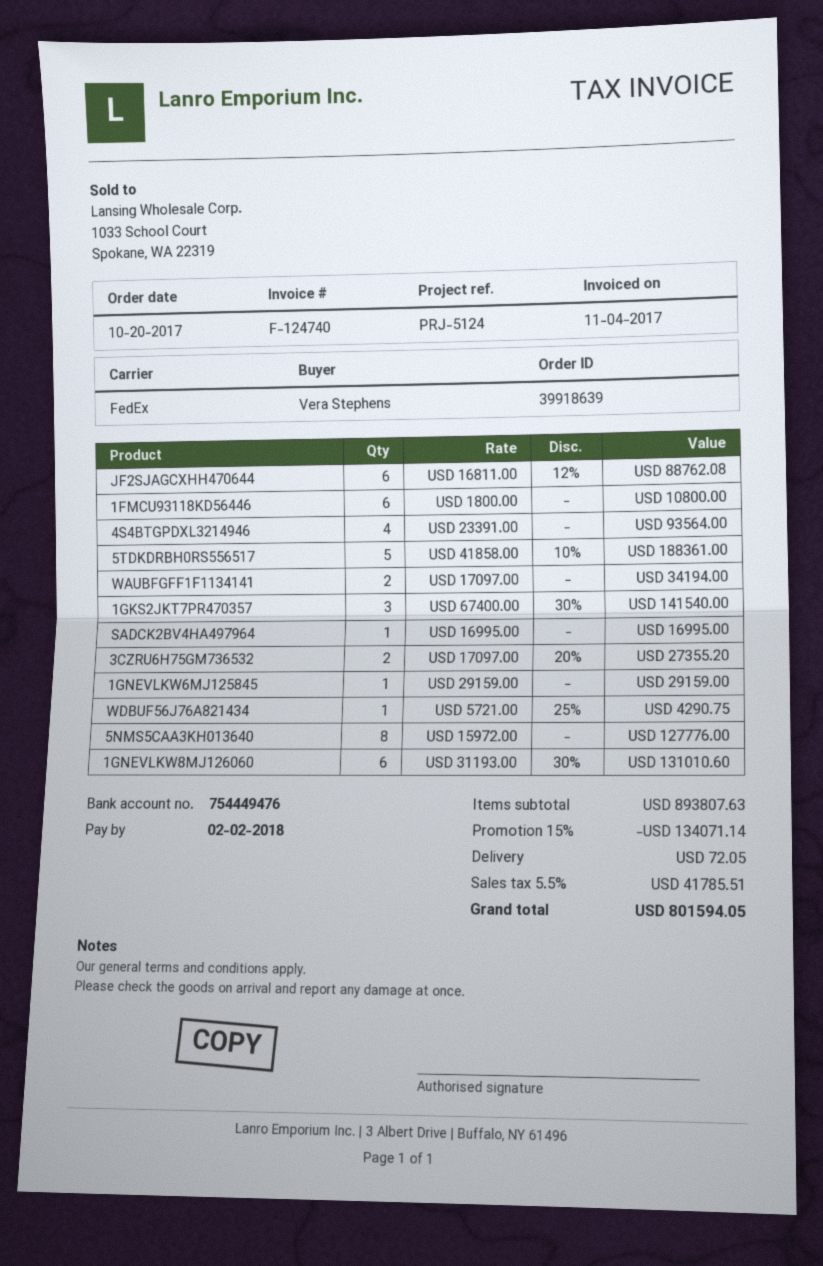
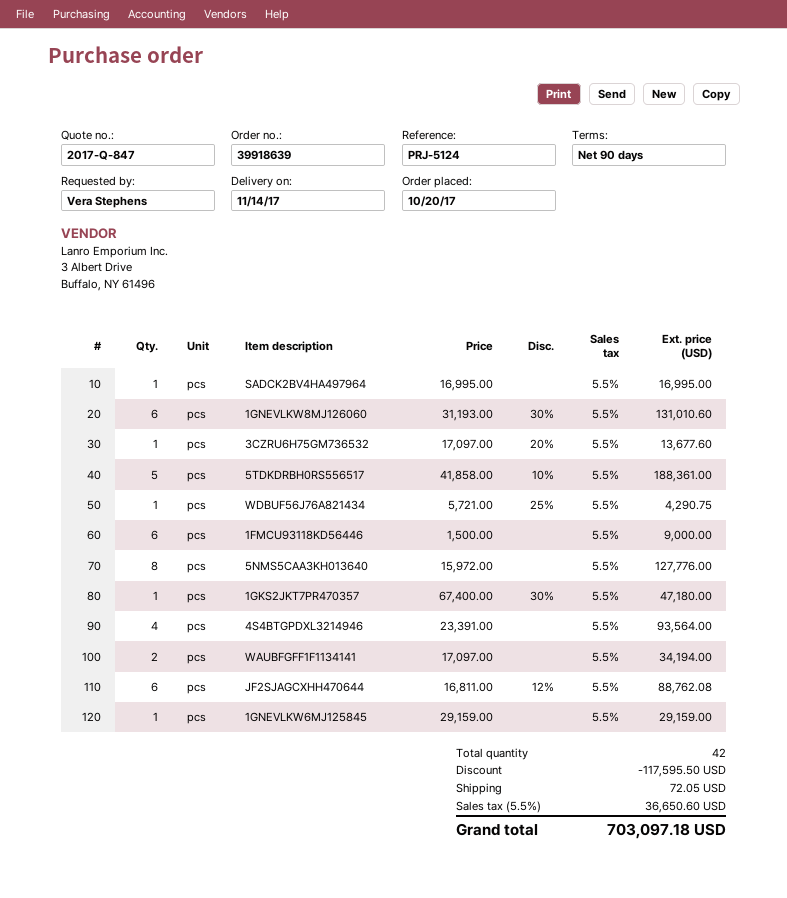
1FMCU93118KD56446: 6 x 1800.00 = 10800.00 -> 6 x 1500.00 = 9000.00
1GKS2JKT7PR470357: 3 x 67400.00 - 30% = 141540.00 -> 1 x 67400.00 - 30% = 47180.00
3CZRU6H75GM736532: 2 x 17097.00 - 20% = 27355.20 -> 1 x 17097.00 - 20% = 13677.60
discount: 134071.14 -> 117595.50
tax: 5.5% = 41785.51 -> 5.5% = 36650.60
total: 801594.05 -> 703097.18

